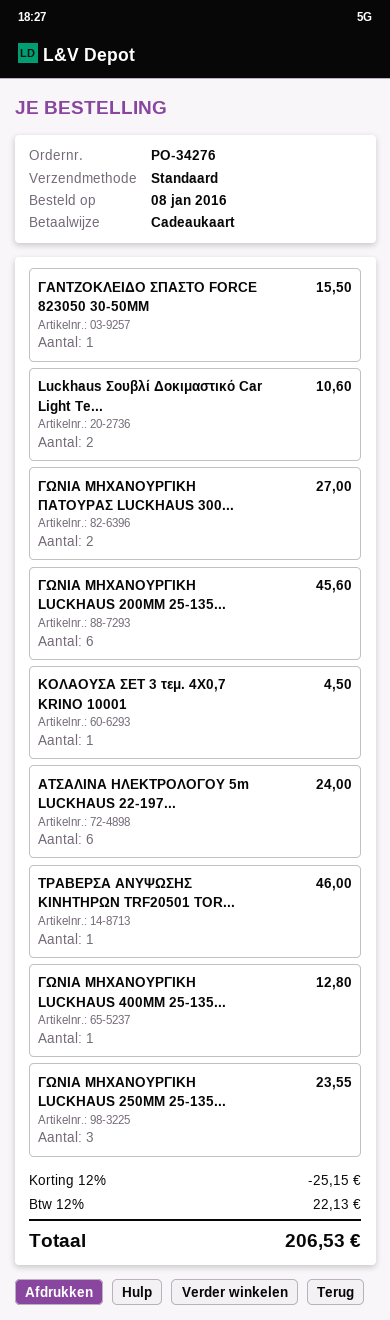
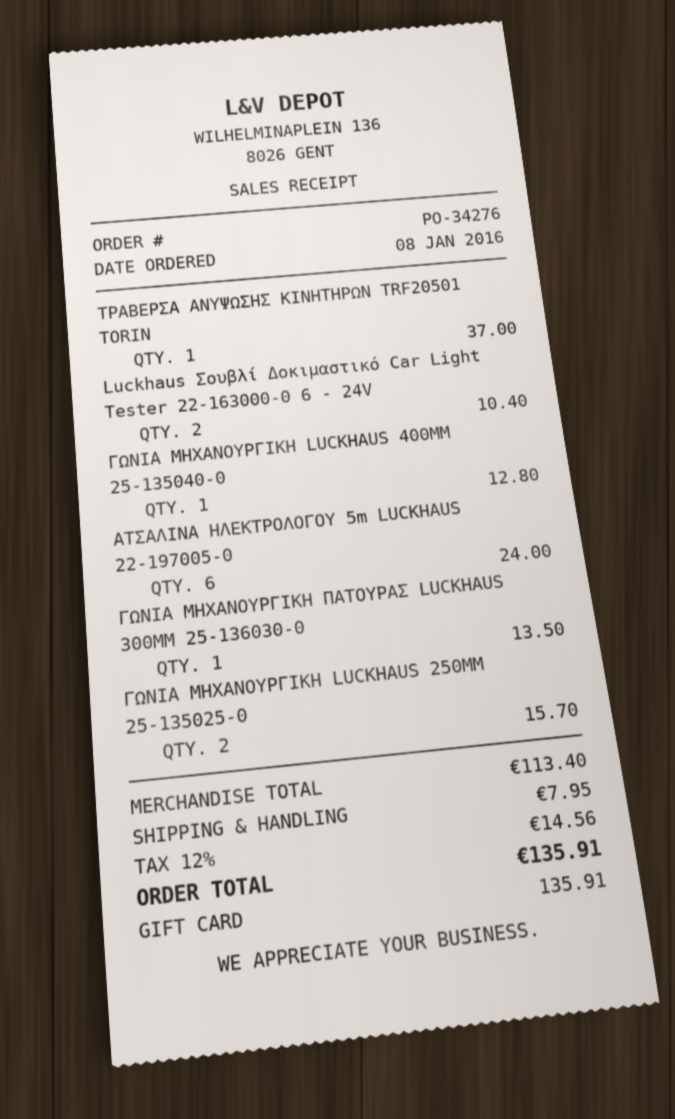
ΓΑΝΤΖΟΚΛΕΙΔΟ ΣΠΑΣΤΟ FORCE 823050 30-50ΜΜ: 1 for 15.50 -> none
Luckhaus Σουβλί Δοκιμαστικό Car Light Te...: 2 for 10.60 -> 2 for 10.40
ΓΩΝΙΑ ΜΗΧΑΝΟΥΡΓΙΚΗ ΠΑΤΟΥΡΑΣ LUCKHAUS 300...: 2 for 27.00 -> 1 for 13.50
ΓΩΝΙΑ ΜΗΧΑΝΟΥΡΓΙΚΗ LUCKHAUS 200MM 25-135...: 6 for 45.60 -> none
ΚΟΛΑΟΥΣΑ ΣΕΤ 3 τεμ. 4Χ0,7 KRINO 10001: 1 for 4.50 -> none
ΤΡΑΒΕΡΣΑ ΑΝΥΨΩΣΗΣ ΚΙΝΗΤΗΡΩΝ TRF20501 TOR...: 1 for 46.00 -> 1 for 37.00
ΓΩΝΙΑ ΜΗΧΑΝΟΥΡΓΙΚΗ LUCKHAUS 250MM 25-135...: 3 for 23.55 -> 2 for 15.70
discount: 12% = 25.15 -> none
shipping: none -> 7.95
tax: 12% = 22.13 -> 12% = 14.56
total: 206.53 -> 135.91

